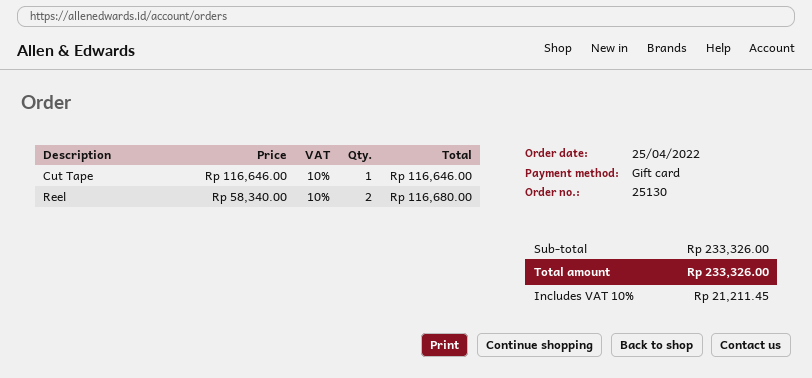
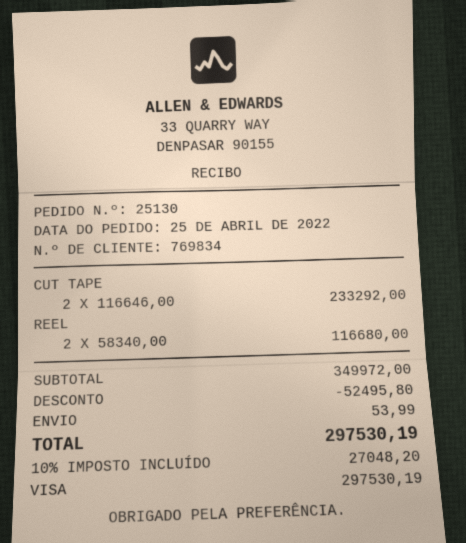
payment method: gift card -> Visa
Cut Tape: 1 x 116646.00 = 116646.00 -> 2 x 116646.00 = 233292.00
subtotal: 233326.00 -> 349972.00
discount: none -> 52495.80
shipping: none -> 53.99
tax: 10% = 21211.45 -> 10% = 27048.20
total: 233326.00 -> 297530.19

